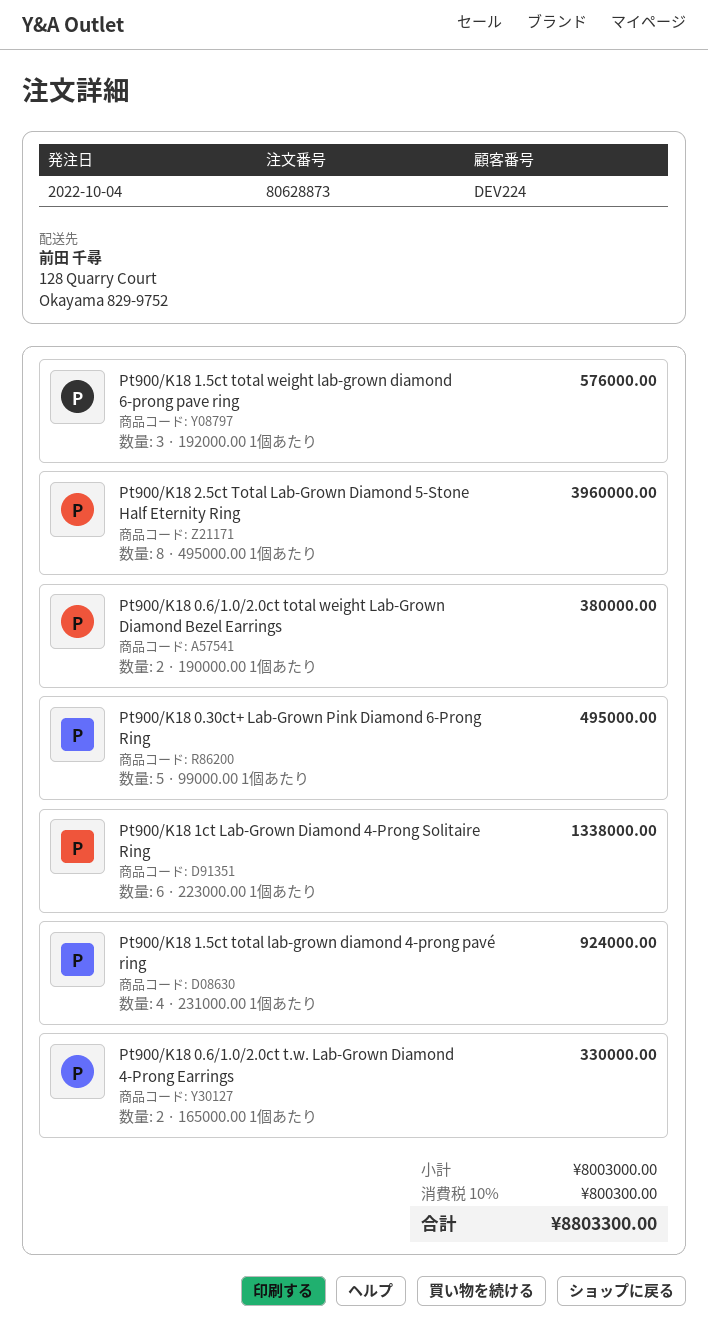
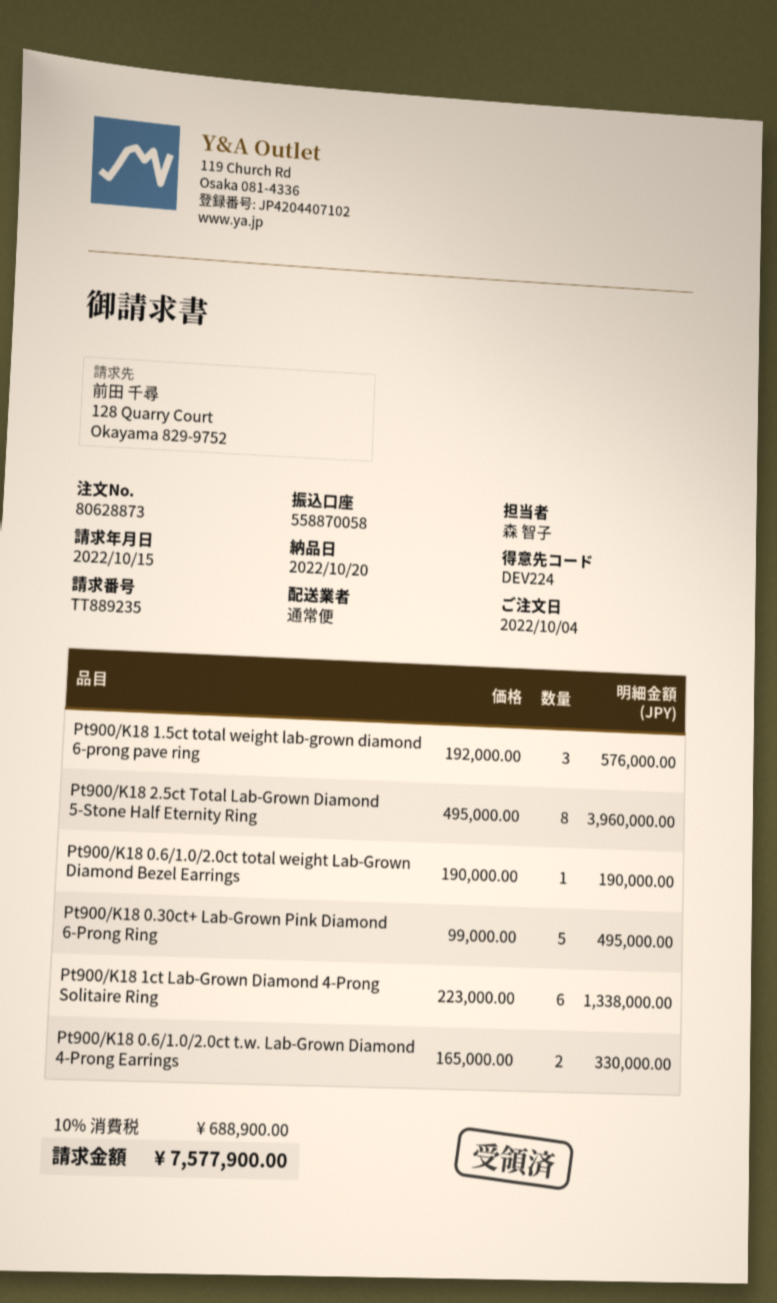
Pt900/K18 0.6/1.0/2.0ct total weight Lab-Grown Diamond Bezel Earrings: 2 x 190000.00 = 380000.00 -> 1 x 190000.00 = 190000.00
Pt900/K18 1.5ct total lab-grown diamond 4-prong pavé ring: 4 x 231000.00 = 924000.00 -> none
tax: 10% = 800300.00 -> 10% = 688900.00
total: 8803300.00 -> 7577900.00

